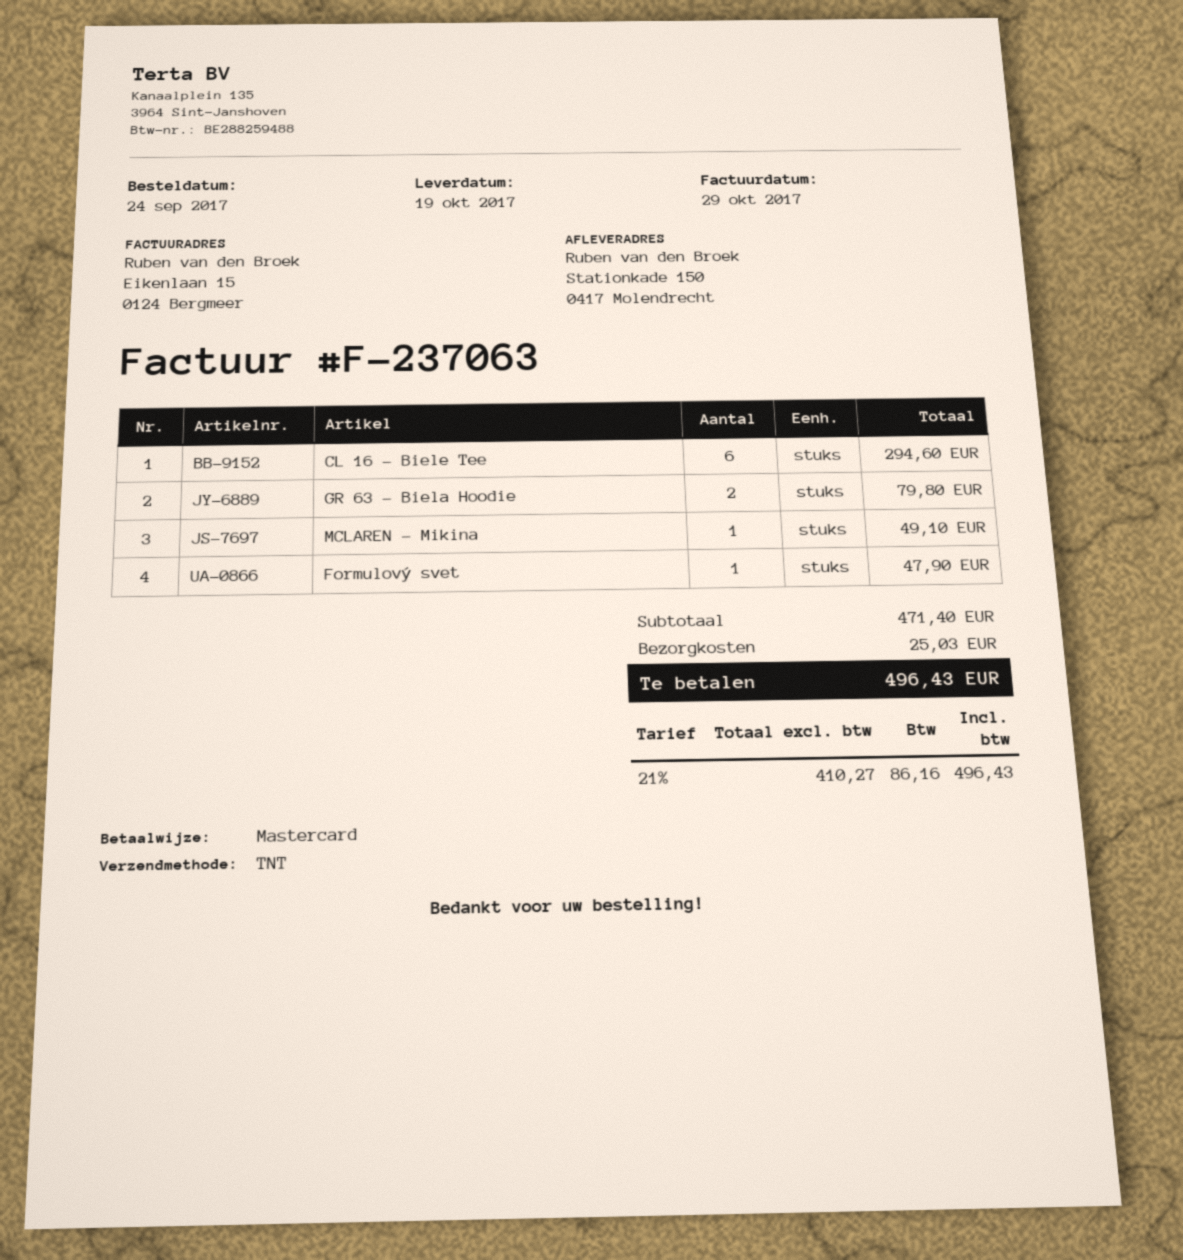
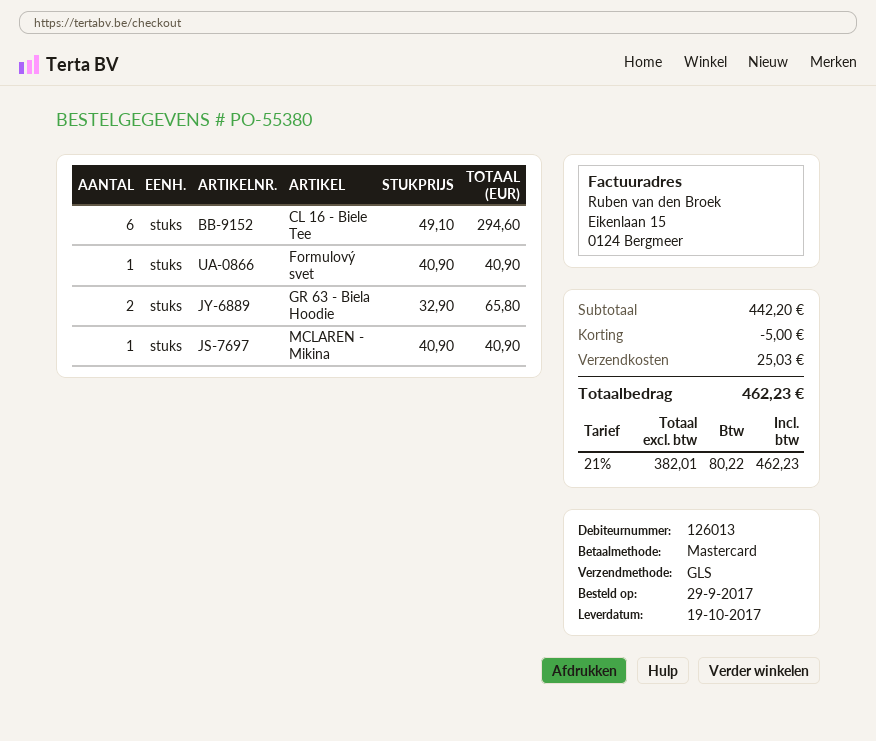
order date: 2017-09-24 -> 2017-09-29
shipping method: TNT -> GLS
GR 63 - Biela Hoodie: 2 for 79.80 -> 2 for 65.80
MCLAREN - Mikina: 1 for 49.10 -> 1 for 40.90
Formulový svet: 1 for 47.90 -> 1 for 40.90
subtotal: 471.40 -> 442.20
discount: none -> 5.00
net: 410.27 -> 382.01
tax: 21% = 86.16 -> 21% = 80.22
total: 496.43 -> 462.23

